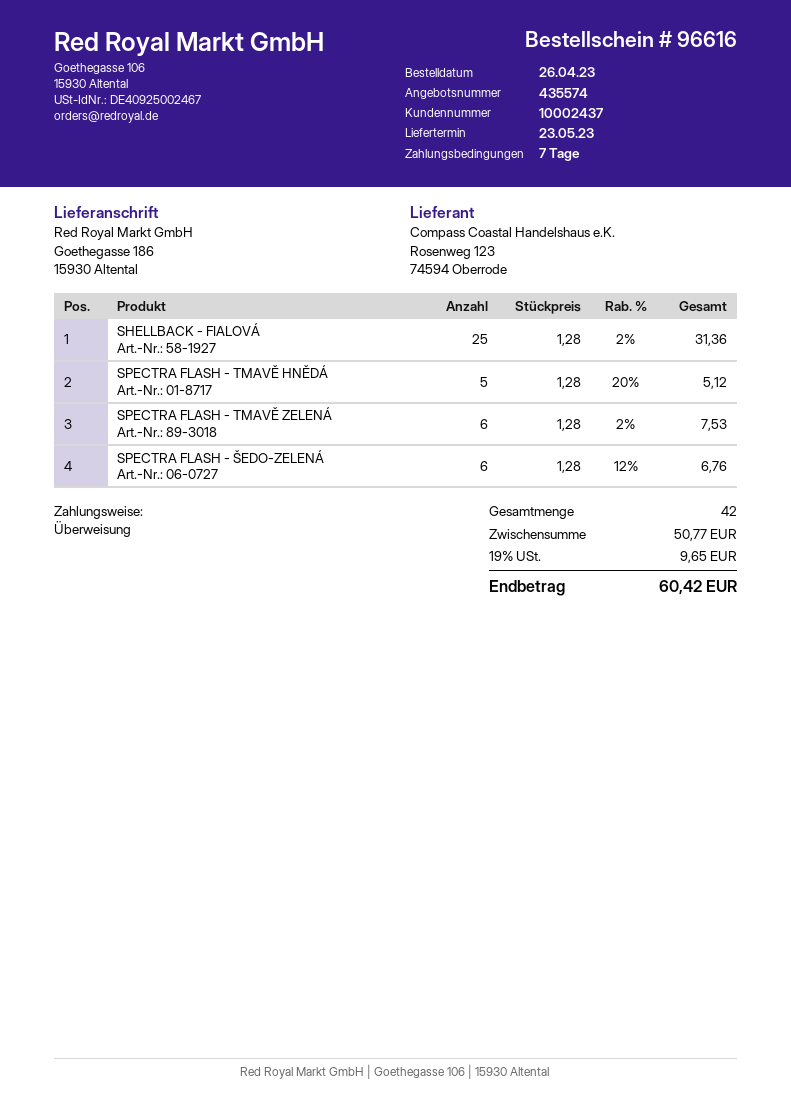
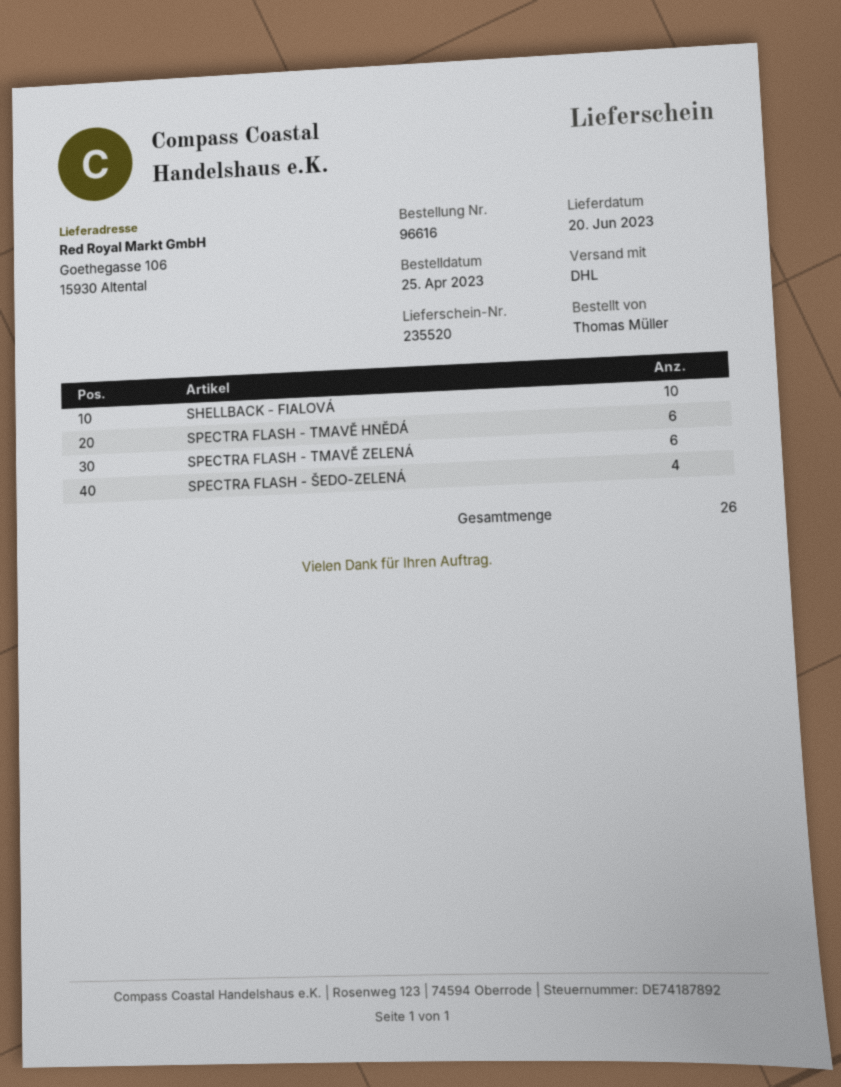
order date: 2023-04-26 -> 2023-04-25
delivery date: 2023-05-23 -> 2023-06-20
ship to: Goethegasse 186, 15930 Altental -> Goethegasse 106, 15930 Altental
SHELLBACK - FIALOVÁ: 25 -> 10
SPECTRA FLASH - TMAVĚ HNĚDÁ: 5 -> 6
SPECTRA FLASH - ŠEDO-ZELENÁ: 6 -> 4
total quantity: 42 -> 26

